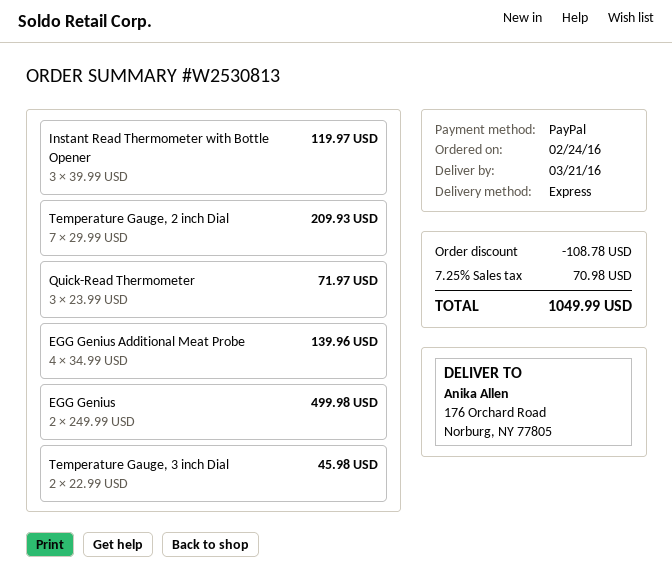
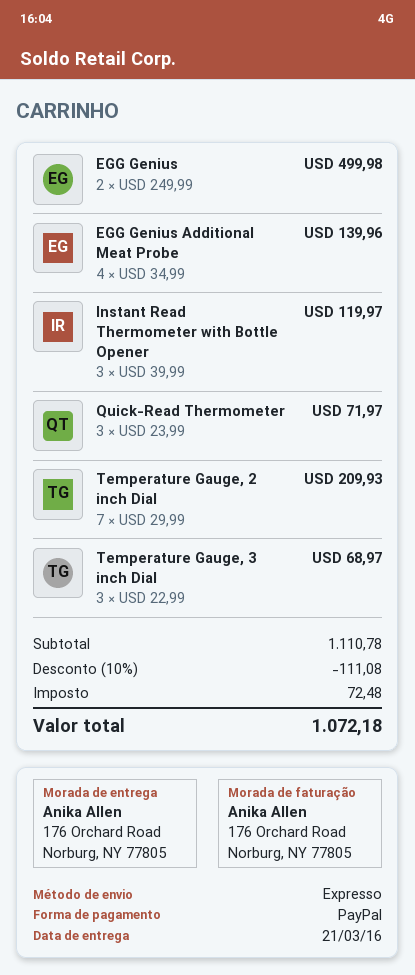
Temperature Gauge, 3 inch Dial: 2 x 22.99 = 45.98 -> 3 x 22.99 = 68.97
discount: 108.78 -> 111.08
tax: 70.98 -> 72.48
total: 1049.99 -> 1072.18

